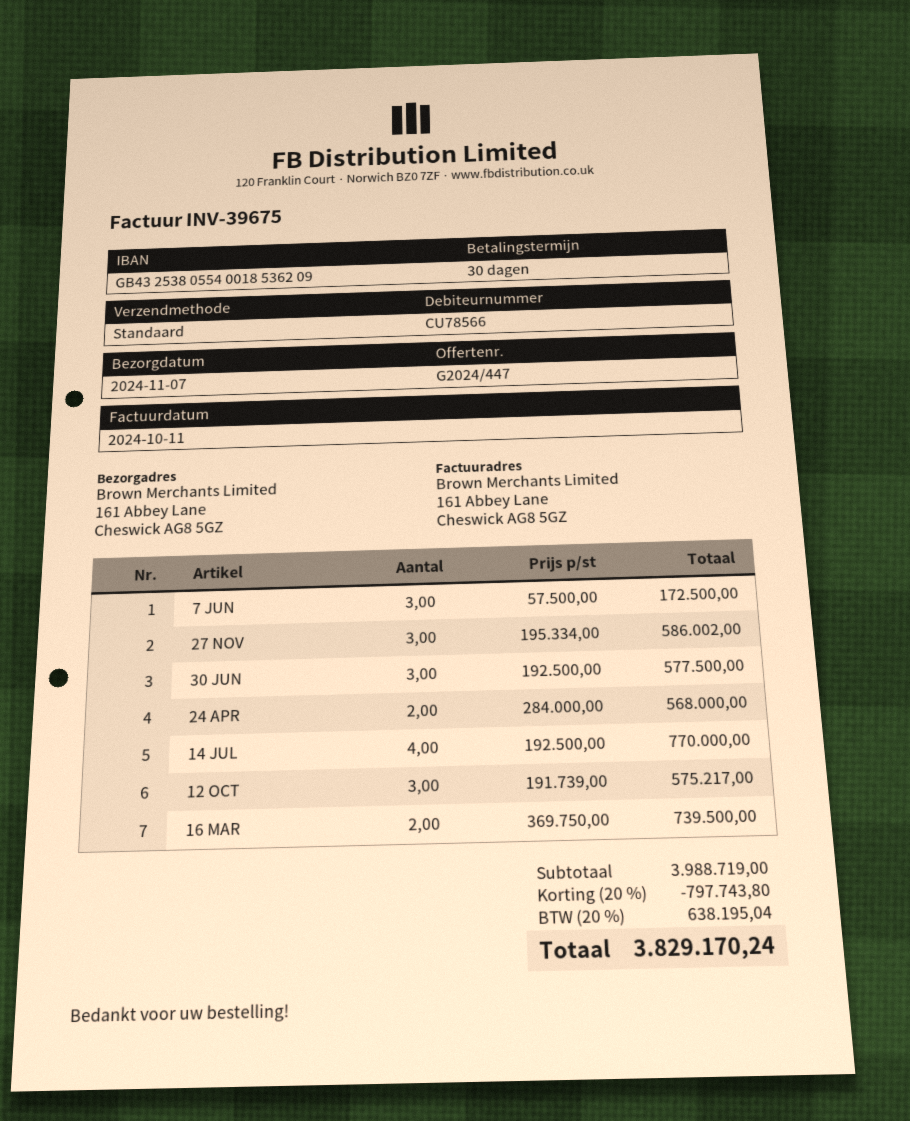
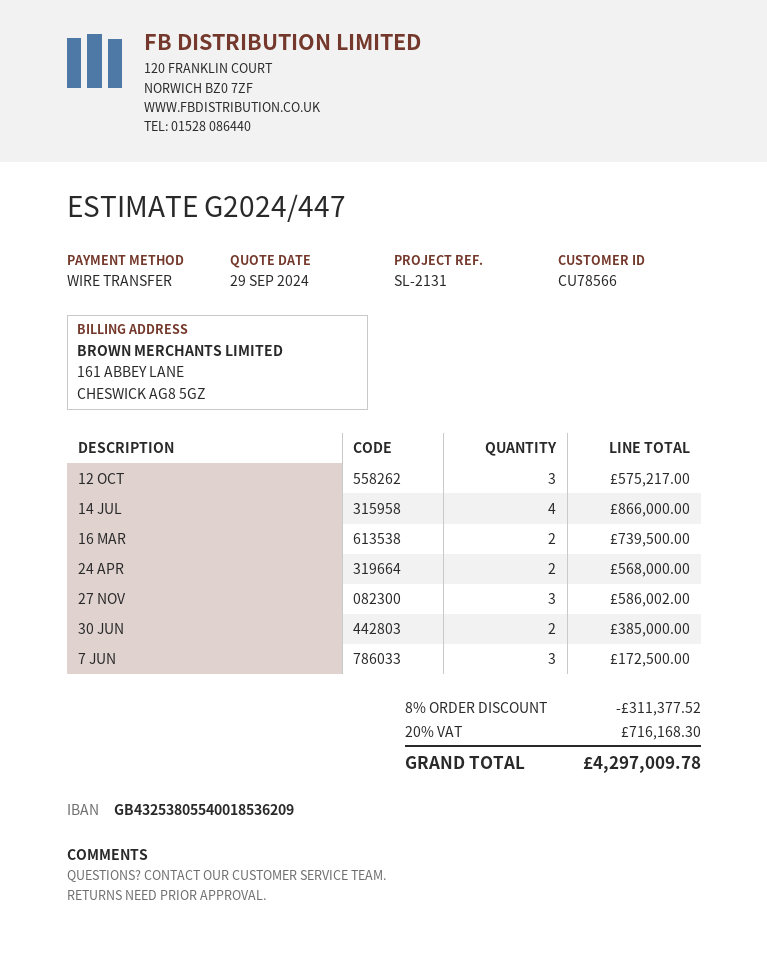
30 JUN: 3 for 577500.00 -> 2 for 385000.00
14 JUL: 4 for 770000.00 -> 4 for 866000.00
discount: 20% = 797743.80 -> 8% = 311377.52
tax: 20% = 638195.04 -> 20% = 716168.30
total: 3829170.24 -> 4297009.78

